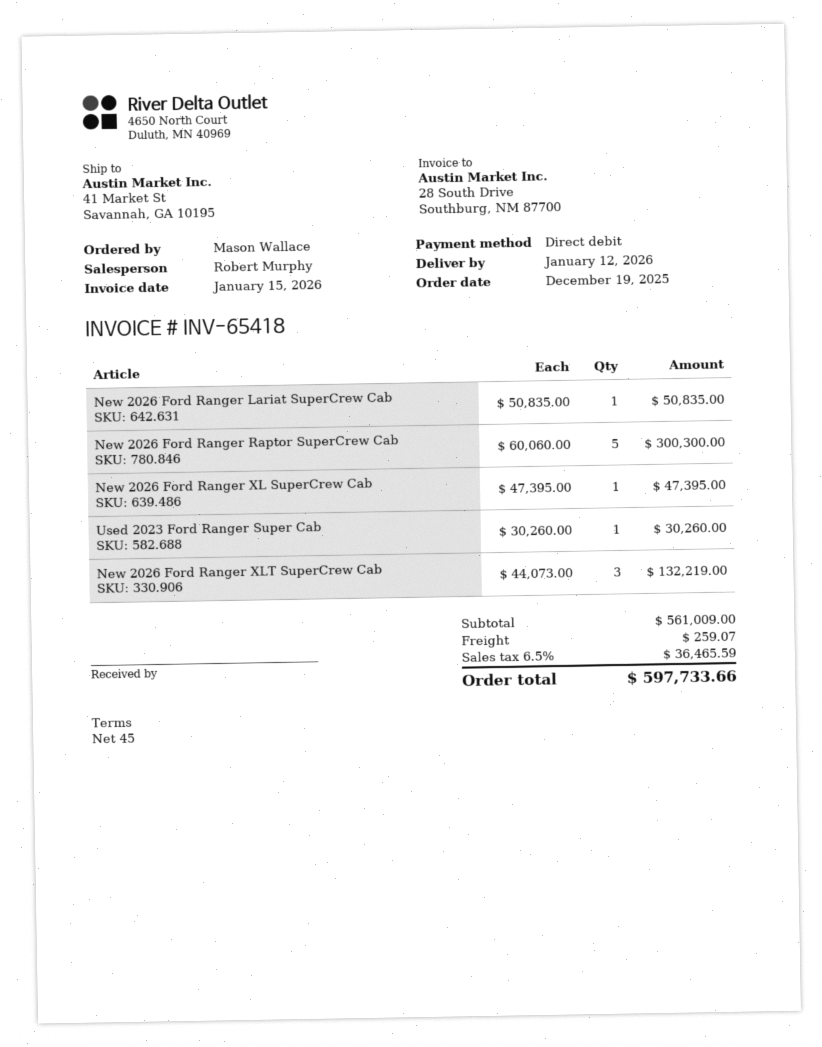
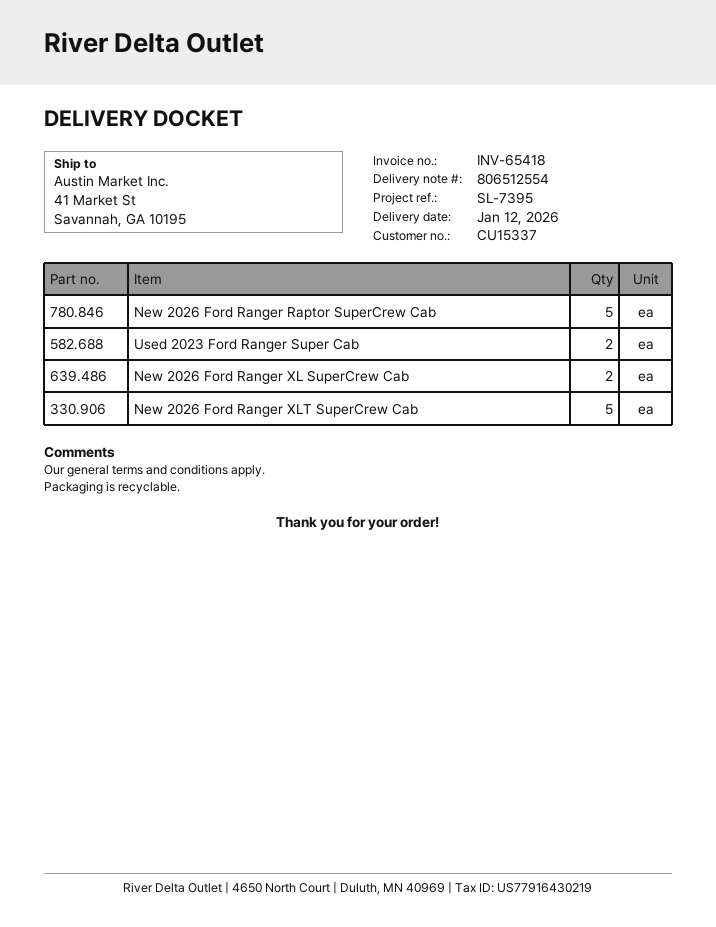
New 2026 Ford Ranger Lariat SuperCrew Cab: 1 -> none
New 2026 Ford Ranger XL SuperCrew Cab: 1 -> 2
Used 2023 Ford Ranger Super Cab: 1 -> 2
New 2026 Ford Ranger XLT SuperCrew Cab: 3 -> 5

